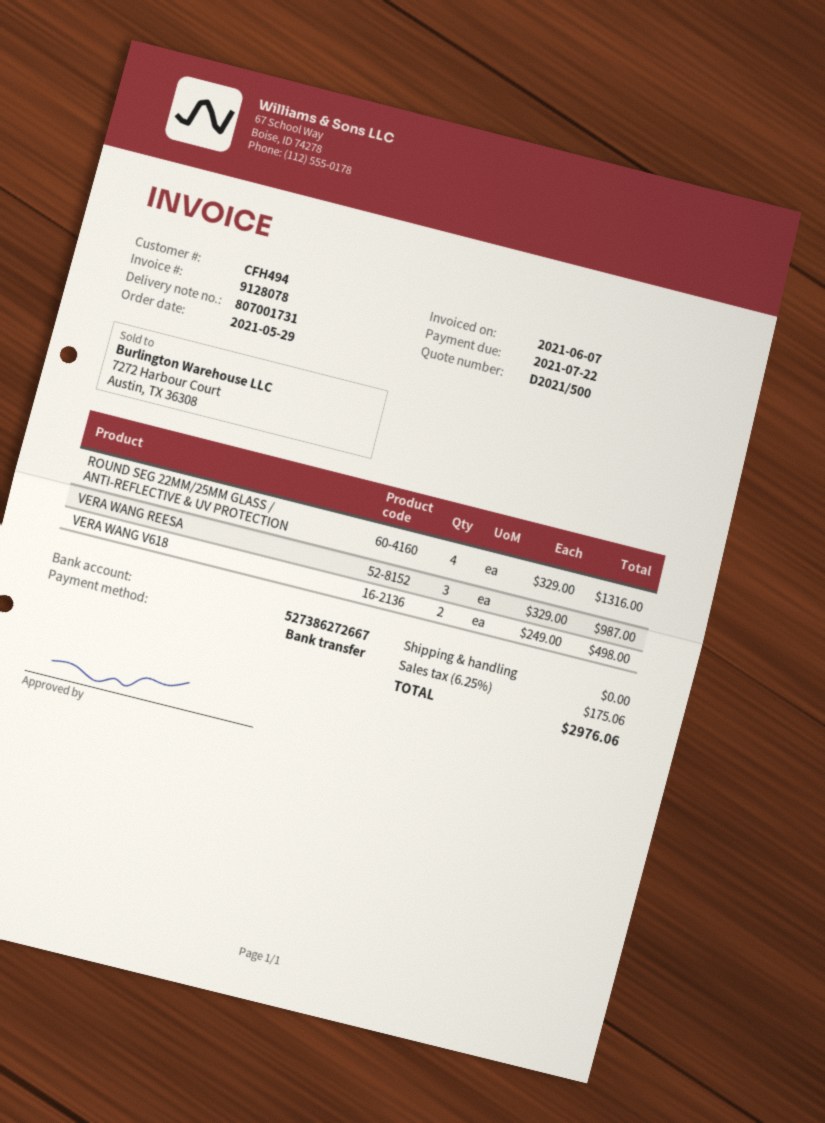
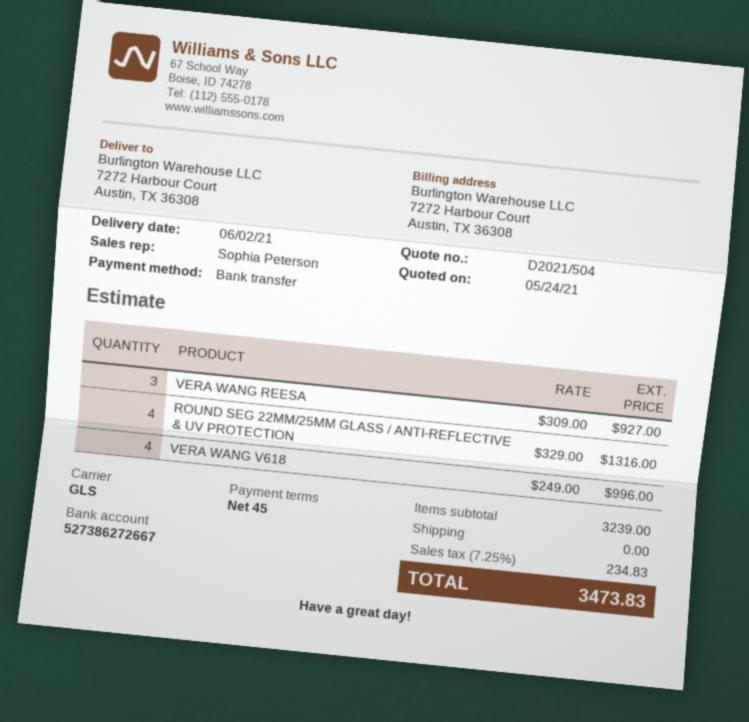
quote number: D2021/500 -> D2021/504
VERA WANG REESA: 3 x 329.00 = 987.00 -> 3 x 309.00 = 927.00
VERA WANG V618: 2 x 249.00 = 498.00 -> 4 x 249.00 = 996.00
tax: 6.25% = 175.06 -> 7.25% = 234.83
total: 2976.06 -> 3473.83

